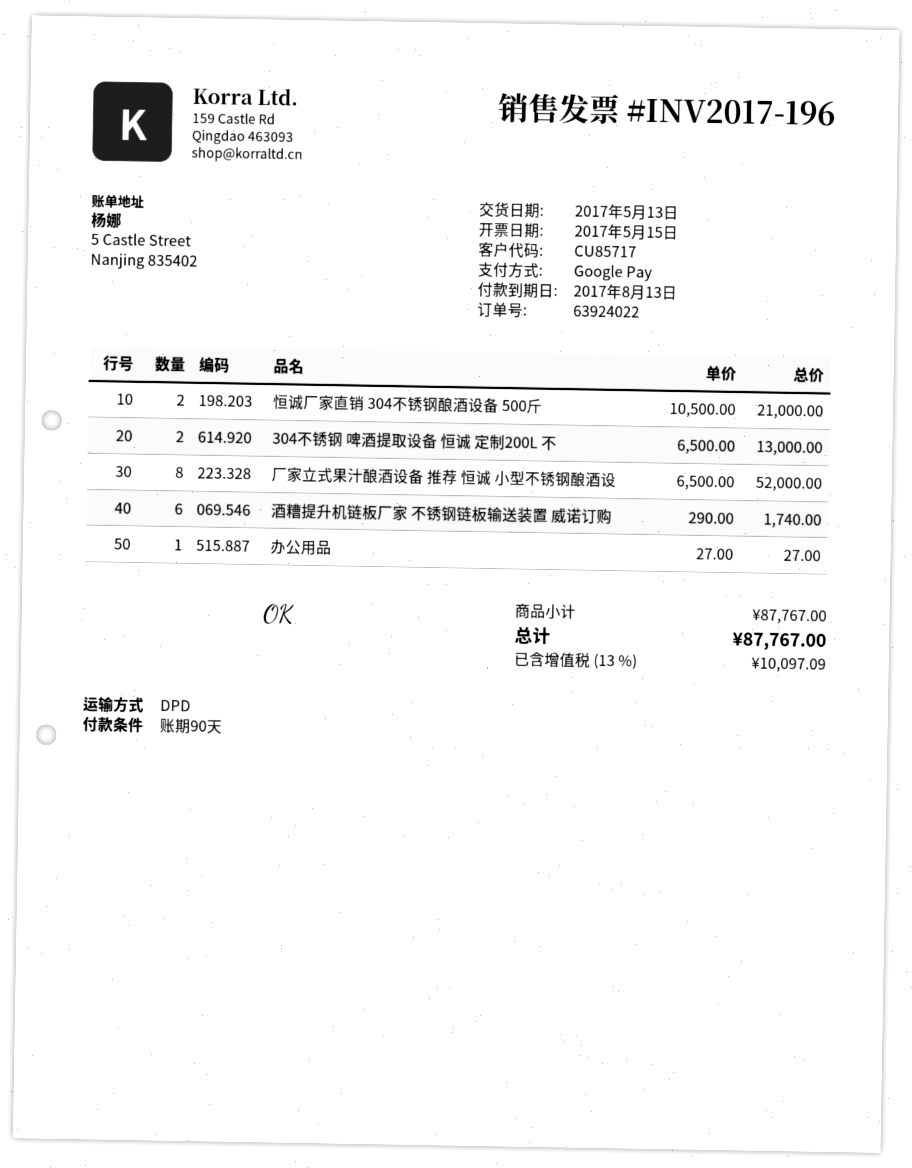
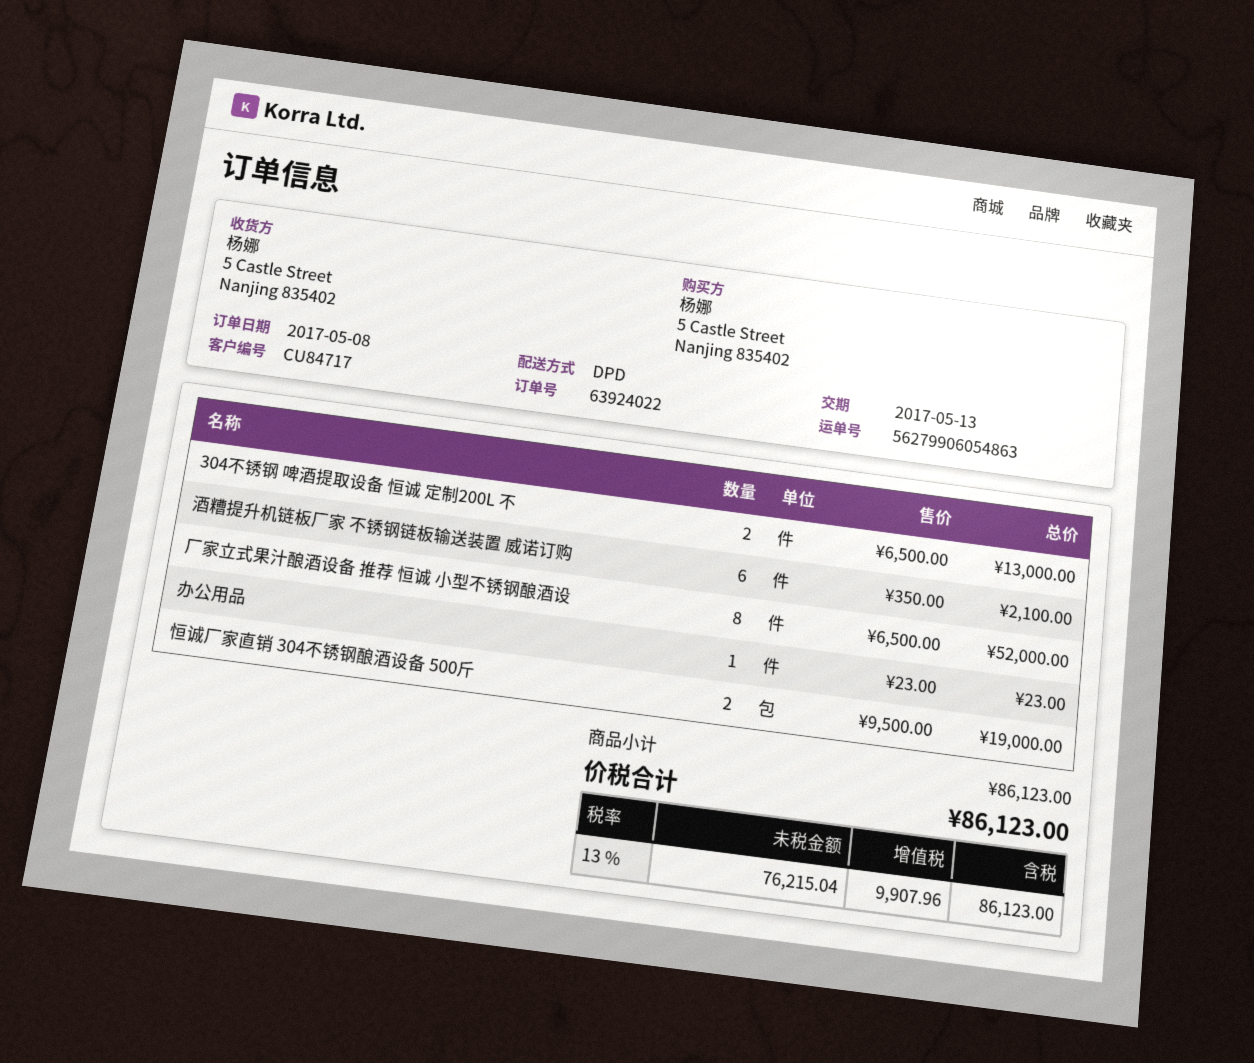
customer number: CU85717 -> CU84717
恒诚厂家直销 304不锈钢酿酒设备 500斤: 2 x 10500.00 = 21000.00 -> 2 x 9500.00 = 19000.00
酒糟提升机链板厂家 不锈钢链板输送装置 威诺订购: 6 x 290.00 = 1740.00 -> 6 x 350.00 = 2100.00
办公用品: 1 x 27.00 = 27.00 -> 1 x 23.00 = 23.00
subtotal: 87767.00 -> 86123.00
tax: 13% = 10097.09 -> 13% = 9907.96
total: 87767.00 -> 86123.00

